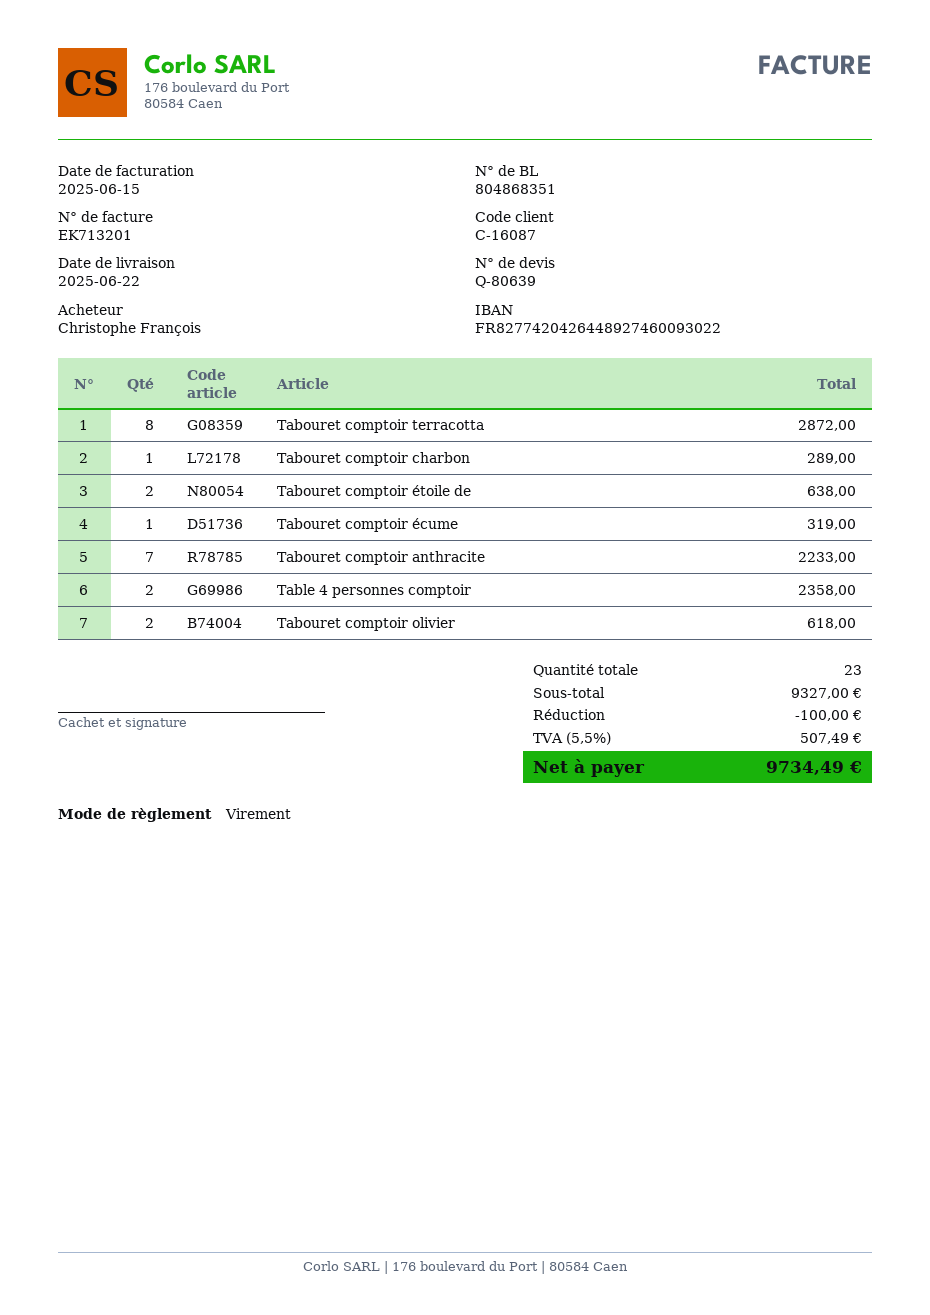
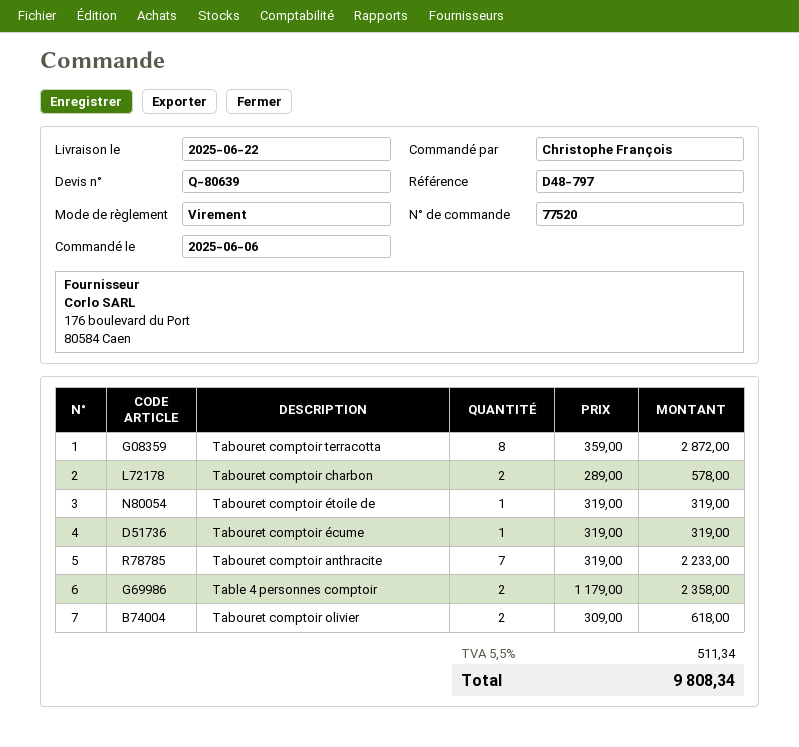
Tabouret comptoir charbon: 1 for 289.00 -> 2 for 578.00
Tabouret comptoir étoile de: 2 for 638.00 -> 1 for 319.00
discount: 100.00 -> none
tax: 5.5% = 507.49 -> 5.5% = 511.34
total: 9734.49 -> 9808.34

